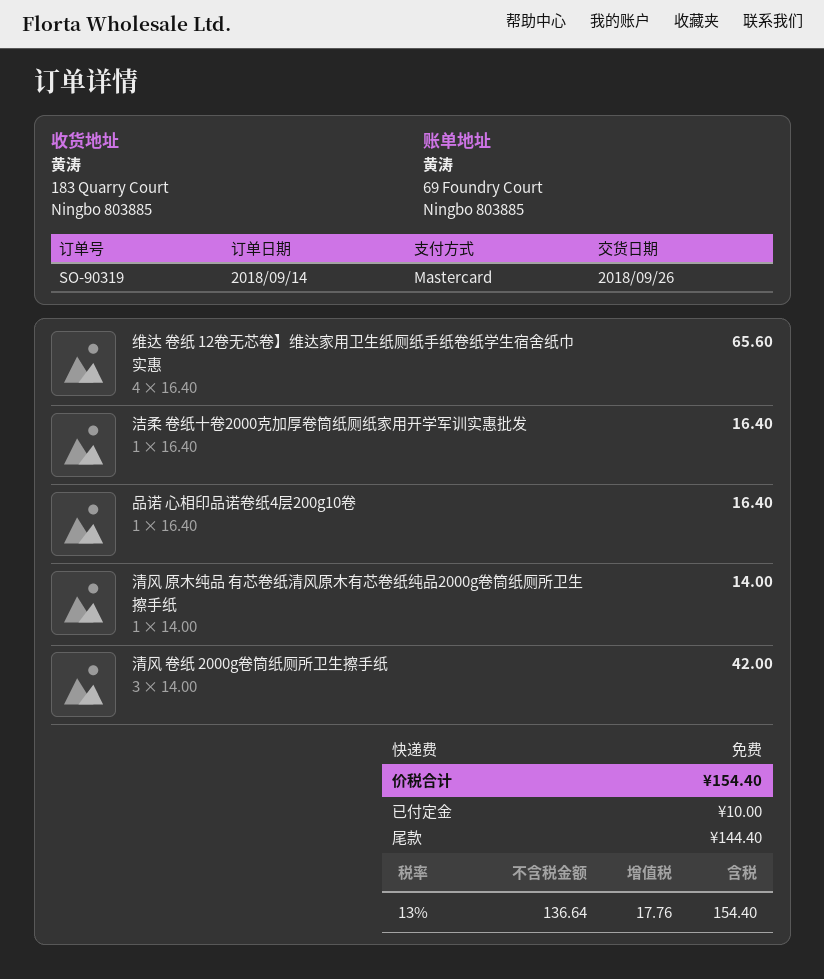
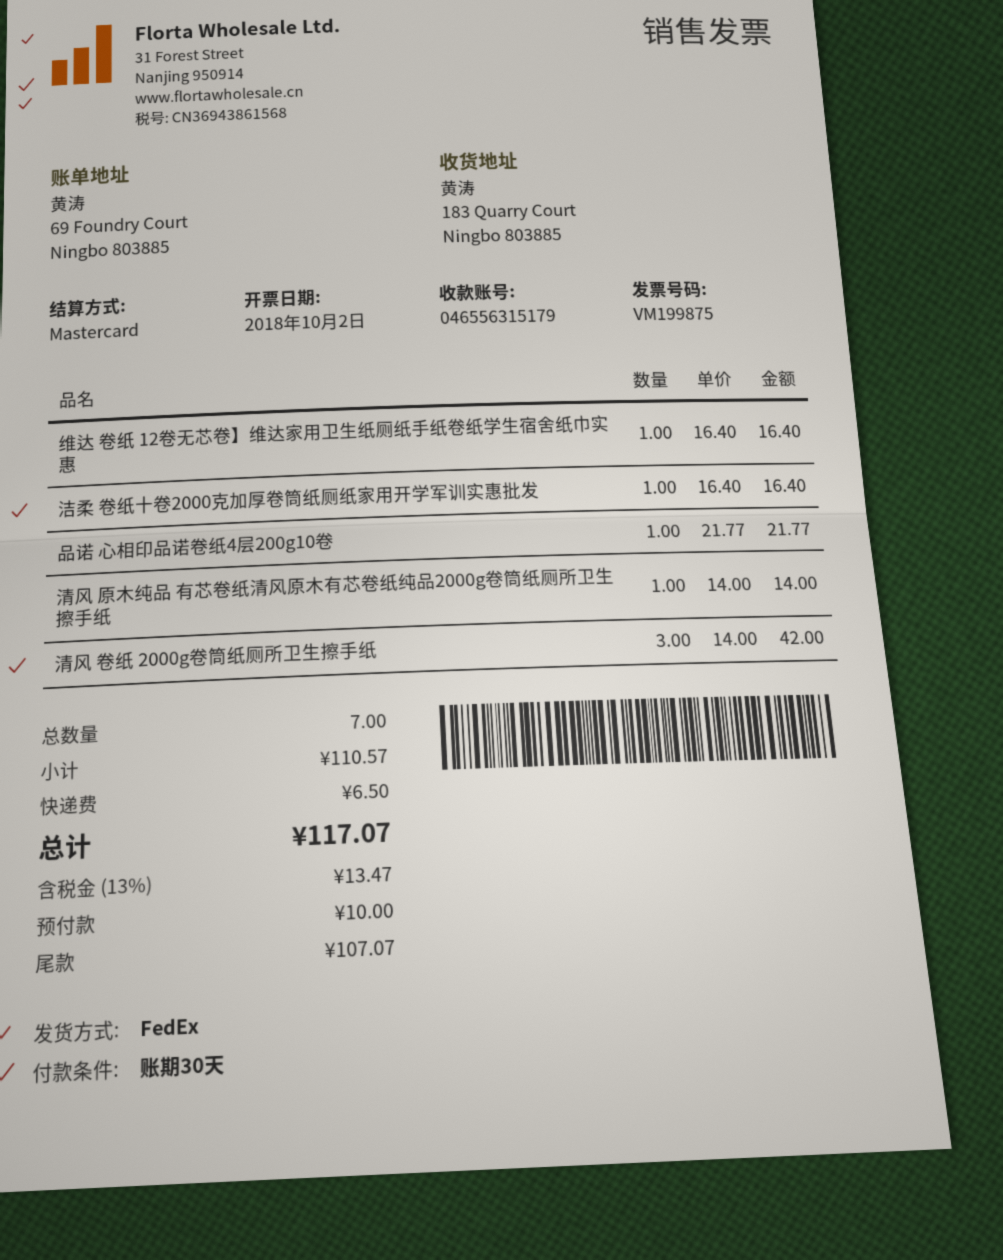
维达 卷纸 12卷无芯卷】维达家用卫生纸厕纸手纸卷纸学生宿舍纸巾实惠: 4 x 16.40 = 65.60 -> 1 x 16.40 = 16.40
品诺 心相印品诺卷纸4层200g10卷: 1 x 16.40 = 16.40 -> 1 x 21.77 = 21.77
shipping: 0.00 -> 6.50
tax: 13% = 17.76 -> 13% = 13.47
total: 154.40 -> 117.07
balance: 144.40 -> 107.07

